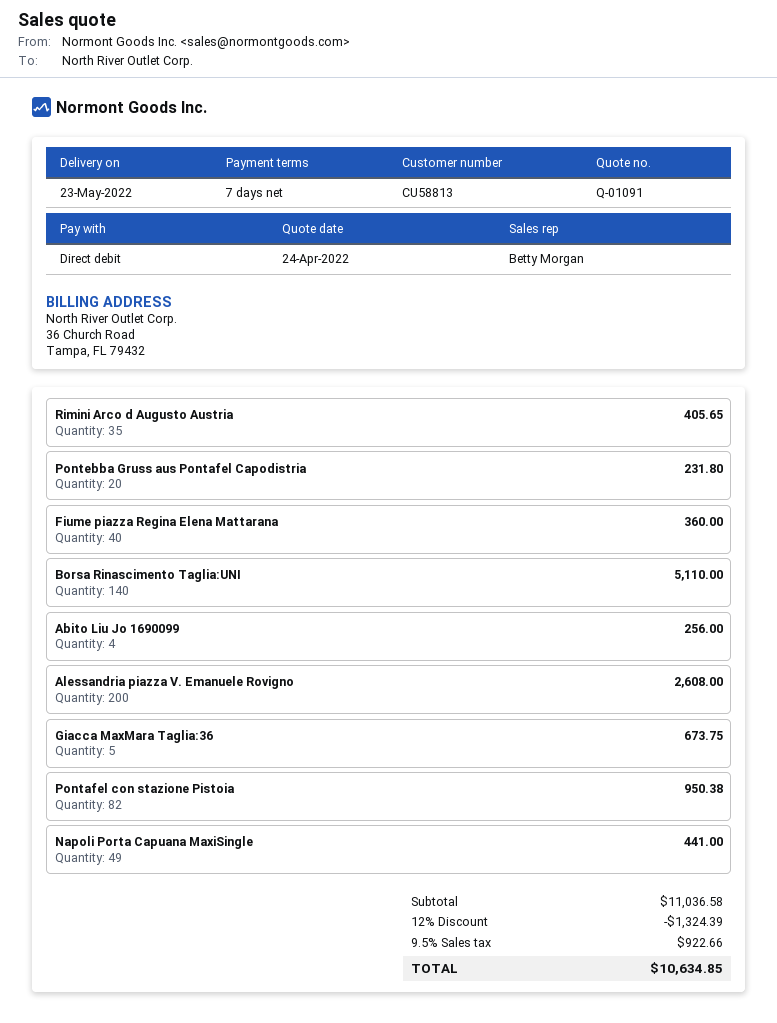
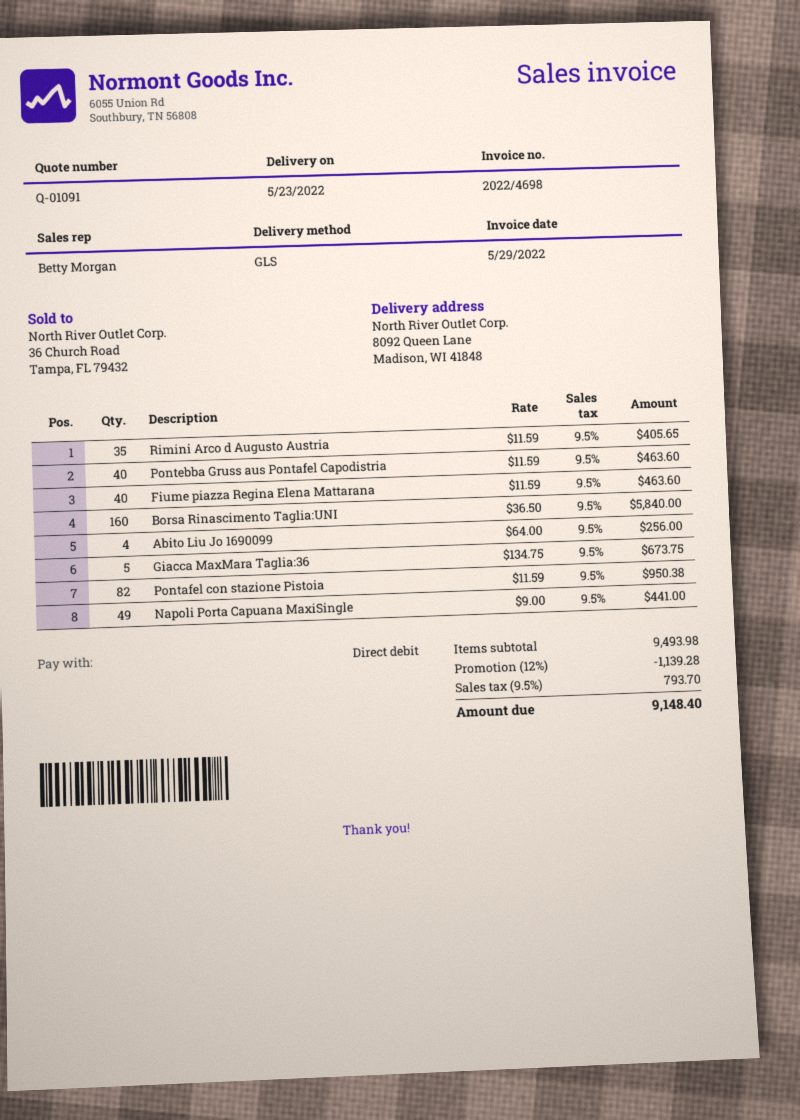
Pontebba Gruss aus Pontafel Capodistria: 20 for 231.80 -> 40 for 463.60
Fiume piazza Regina Elena Mattarana: 40 for 360.00 -> 40 for 463.60
Borsa Rinascimento Taglia:UNI: 140 for 5110.00 -> 160 for 5840.00
Alessandria piazza V. Emanuele Rovigno: 200 for 2608.00 -> none
subtotal: 11036.58 -> 9493.98
discount: 12% = 1324.39 -> 12% = 1139.28
tax: 9.5% = 922.66 -> 9.5% = 793.70
total: 10634.85 -> 9148.40

